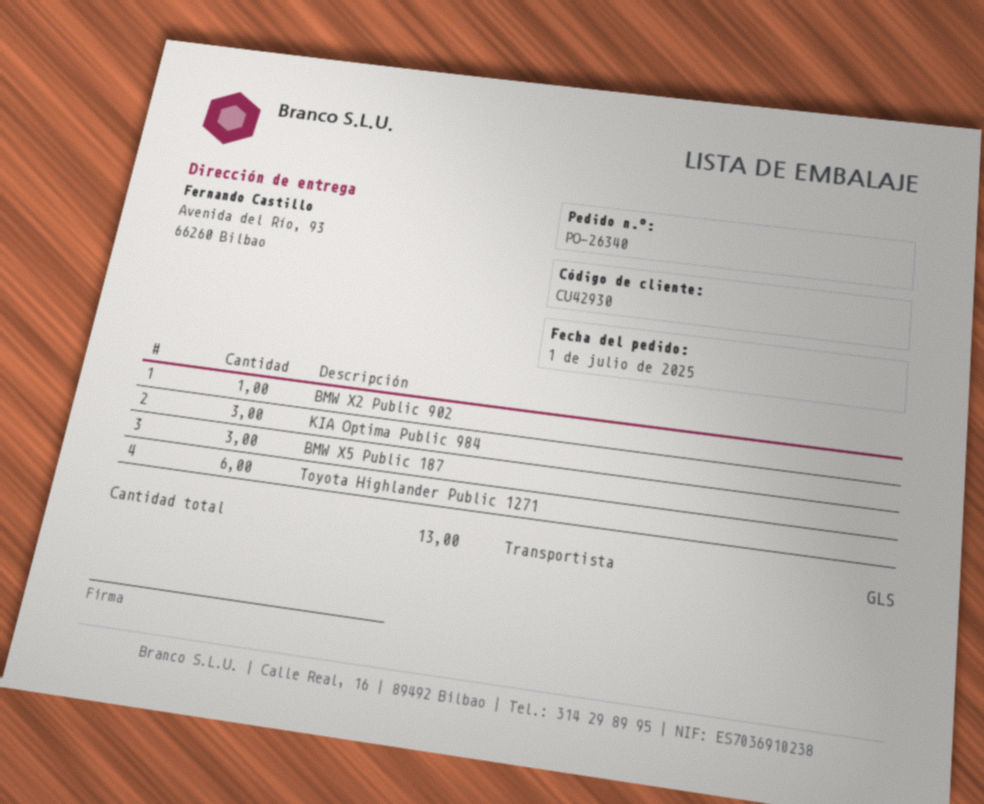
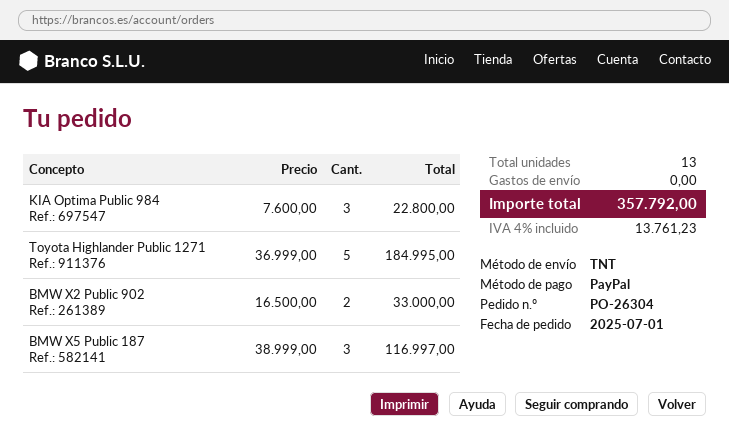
order number: PO-26340 -> PO-26304
shipping method: GLS -> TNT
BMW X2 Public 902: 1 -> 2
Toyota Highlander Public 1271: 6 -> 5

